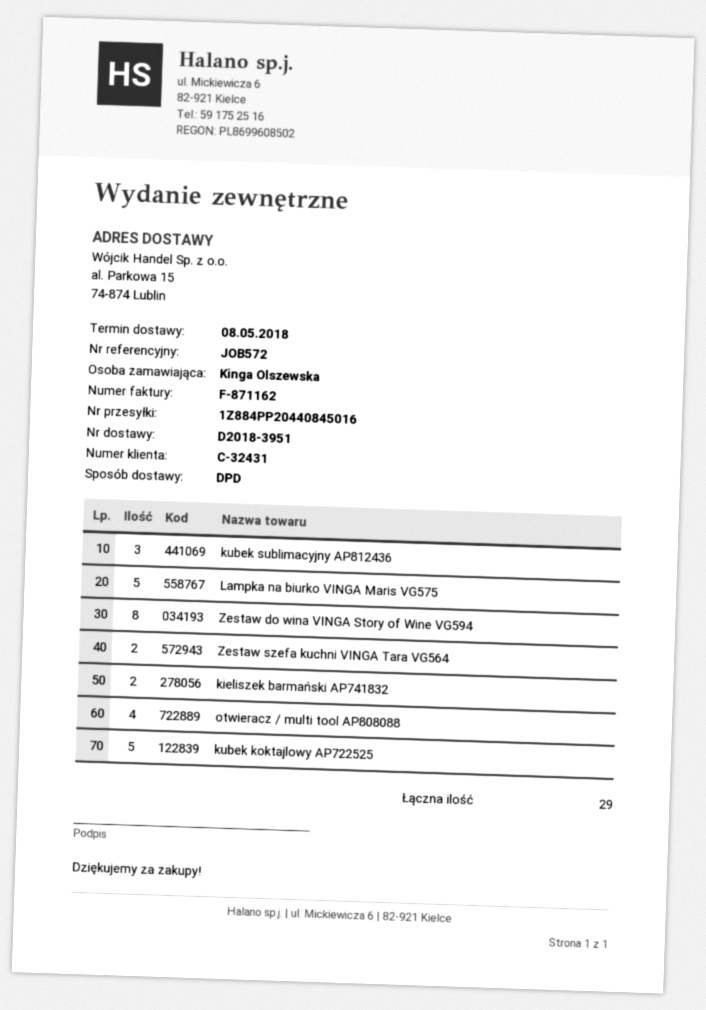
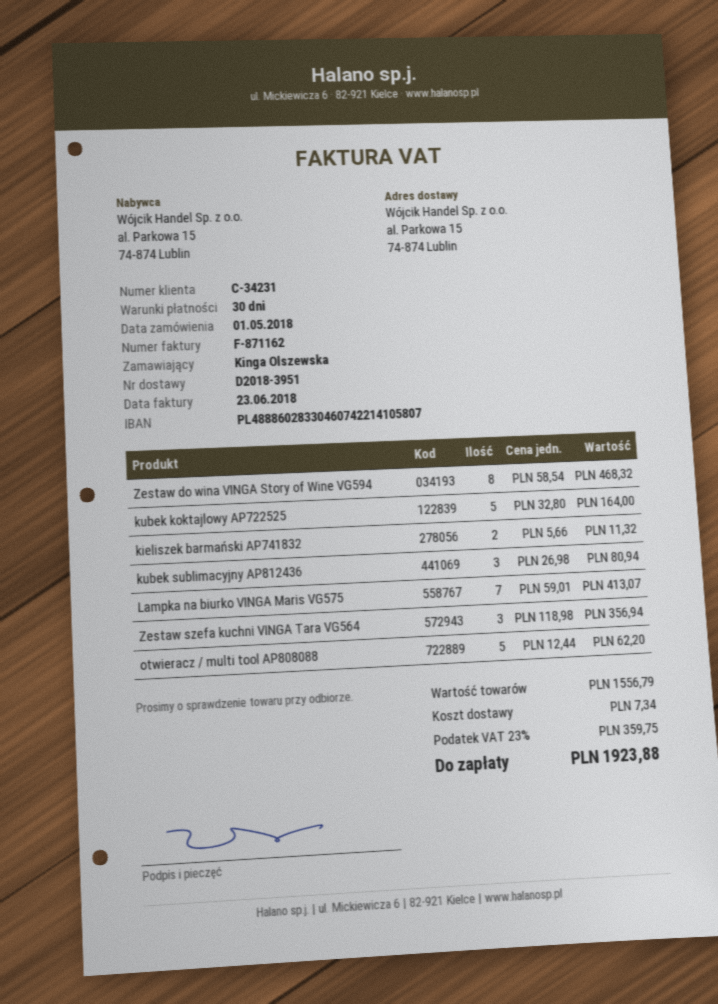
customer number: C-32431 -> C-34231
Lampka na biurko VINGA Maris VG575: 5 -> 7
Zestaw szefa kuchni VINGA Tara VG564: 2 -> 3
otwieracz / multi tool AP808088: 4 -> 5

